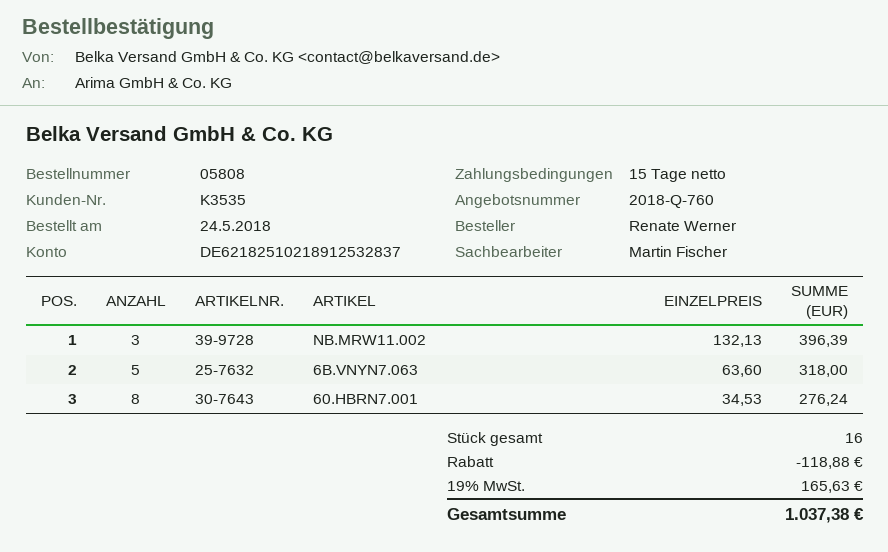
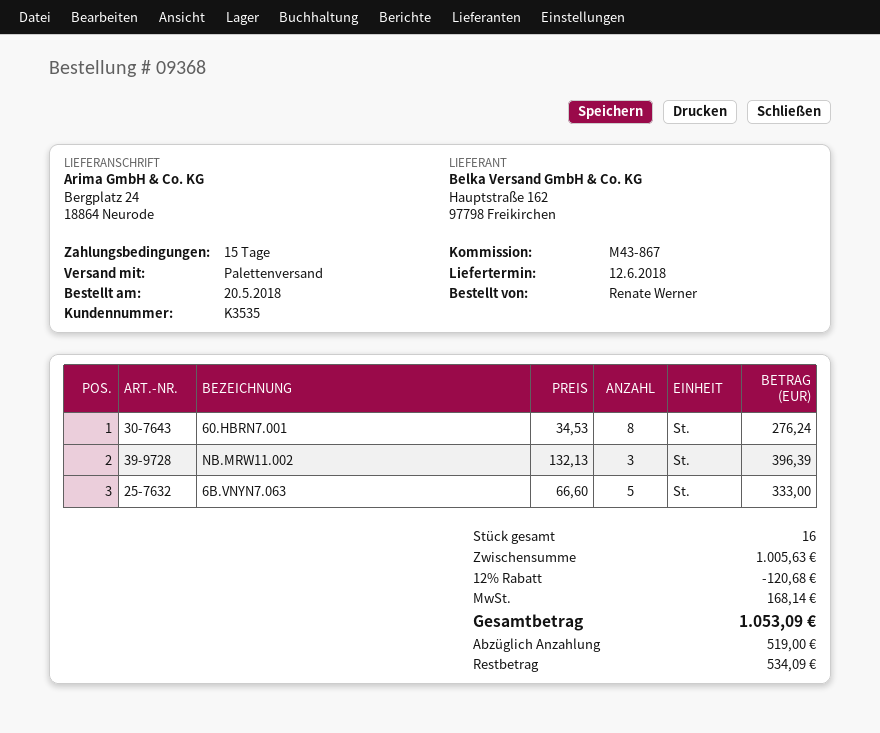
order number: 05808 -> 09368
order date: 2018-05-24 -> 2018-05-20
6B.VNYN7.063: 5 x 63.60 = 318.00 -> 5 x 66.60 = 333.00
discount: 118.88 -> 120.68
tax: 165.63 -> 168.14
total: 1037.38 -> 1053.09

